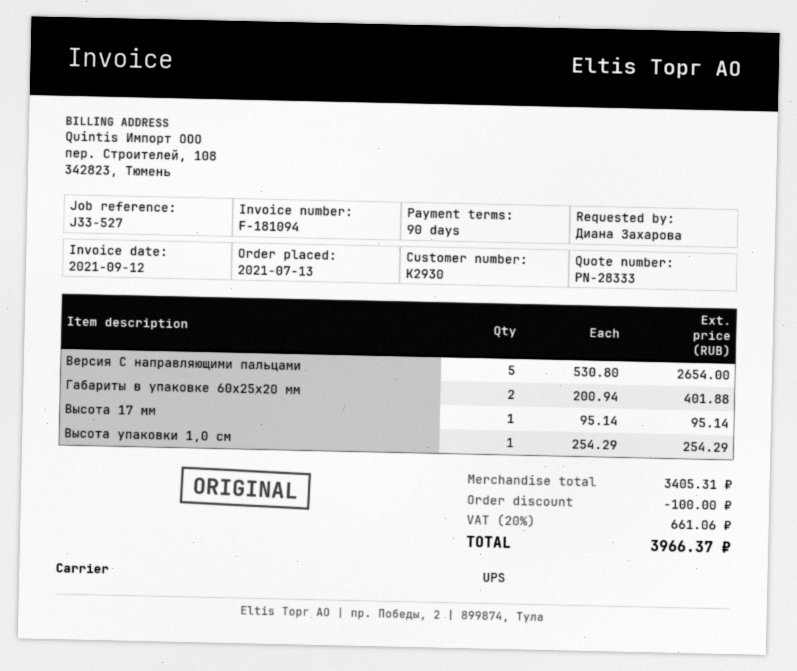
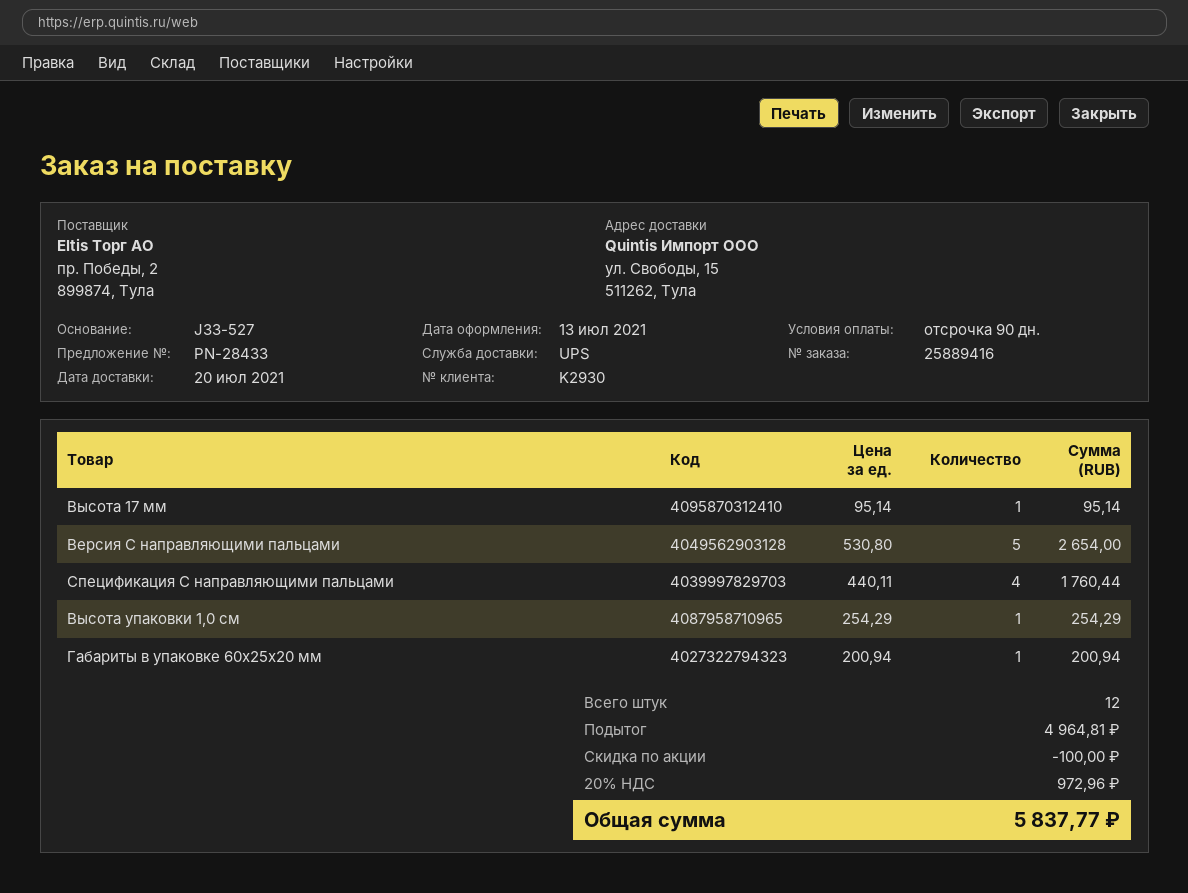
quote number: PN-28333 -> PN-28433
Габариты в упаковке 60x25x20 мм: 2 x 200.94 = 401.88 -> 1 x 200.94 = 200.94
Спецификация С направляющими пальцами: none -> 4 x 440.11 = 1760.44
subtotal: 3405.31 -> 4964.81
tax: 20% = 661.06 -> 20% = 972.96
total: 3966.37 -> 5837.77

